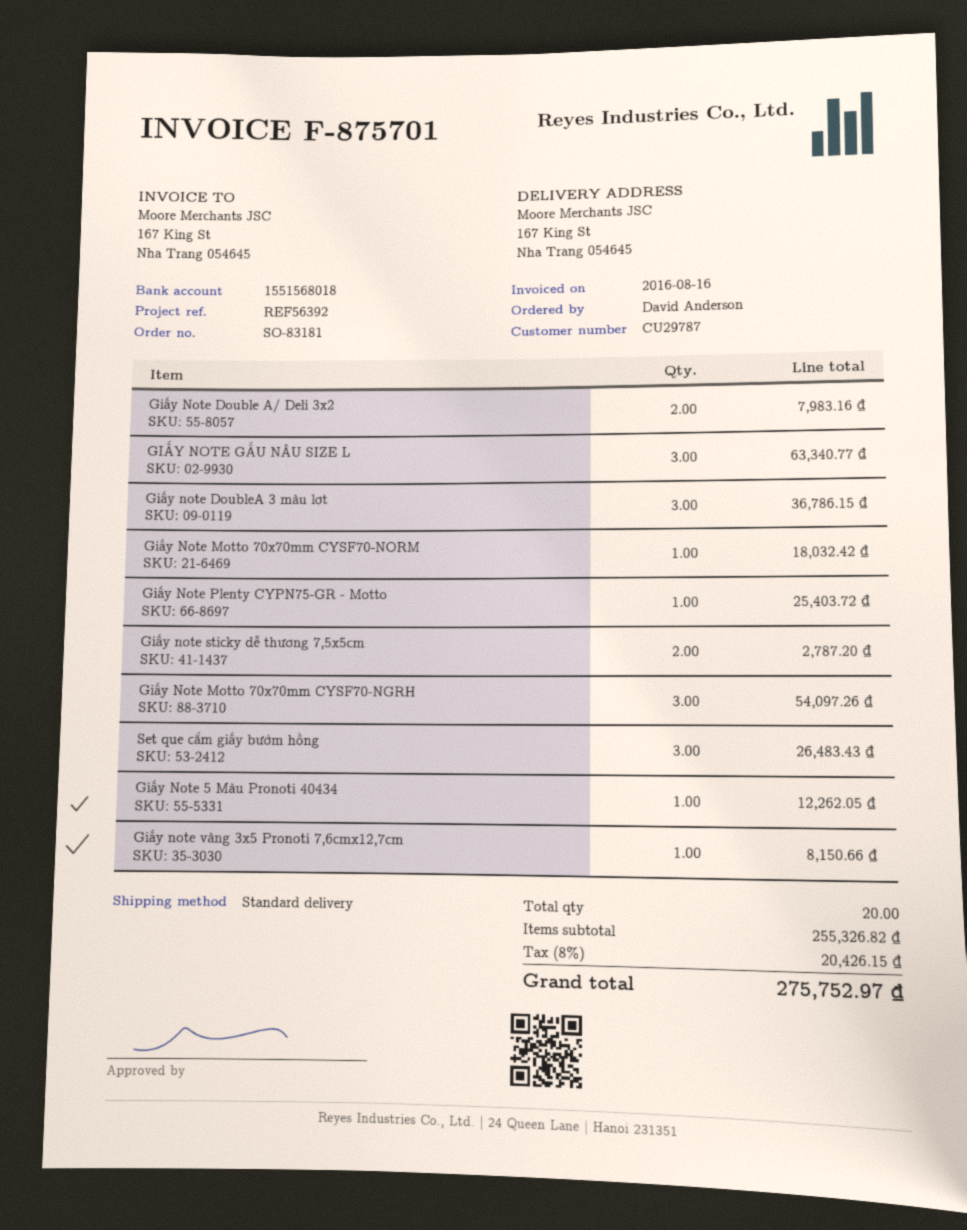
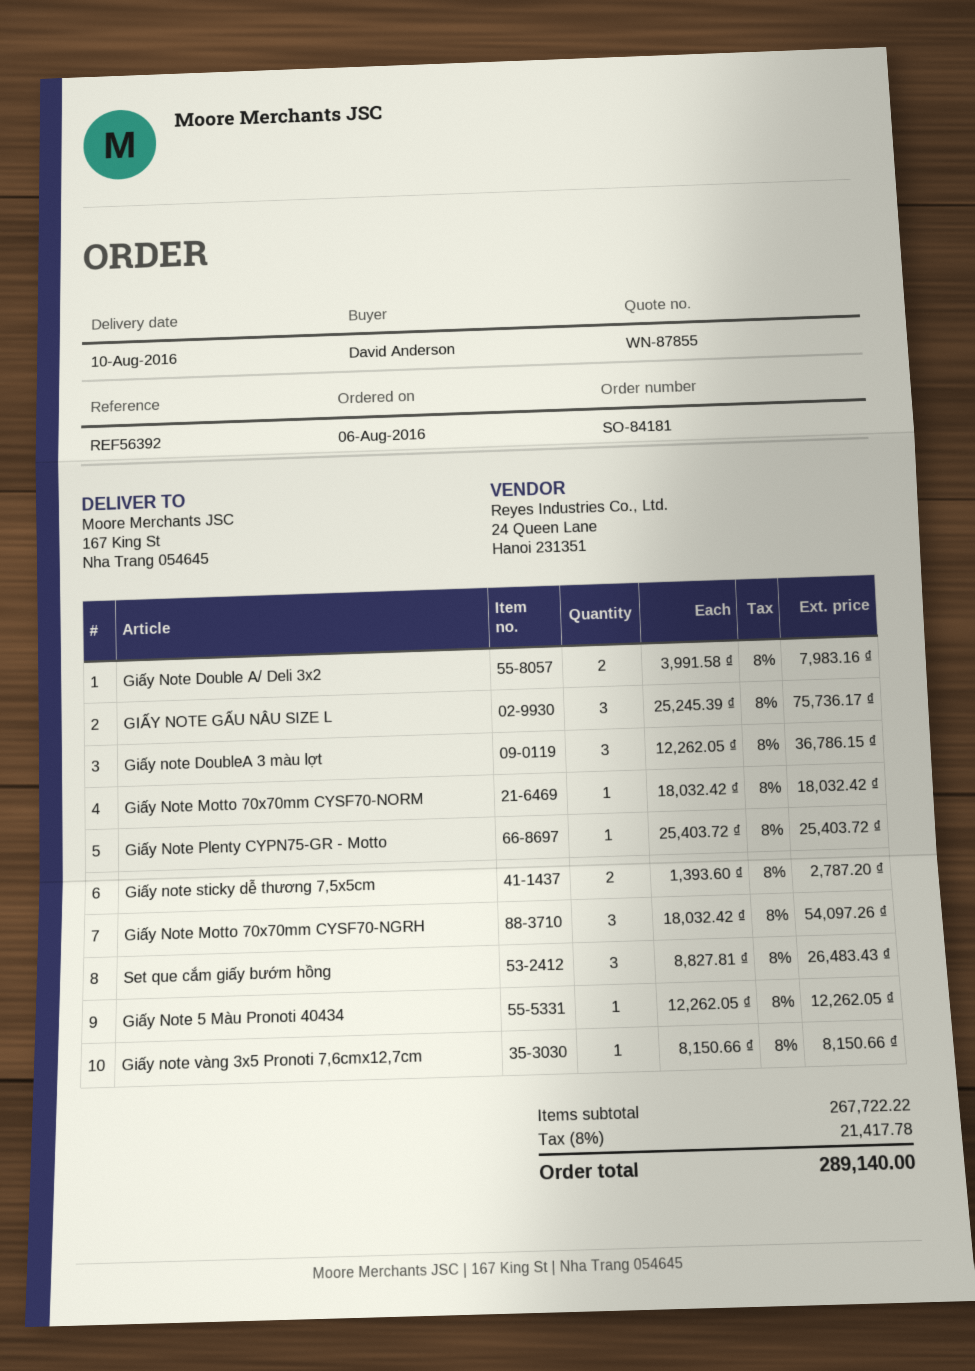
order number: SO-83181 -> SO-84181
GIẤY NOTE GẤU NÂU SIZE L: 3 for 63340.77 -> 3 for 75736.17
subtotal: 255326.82 -> 267722.22
tax: 8% = 20426.15 -> 8% = 21417.78
total: 275752.97 -> 289140.00

